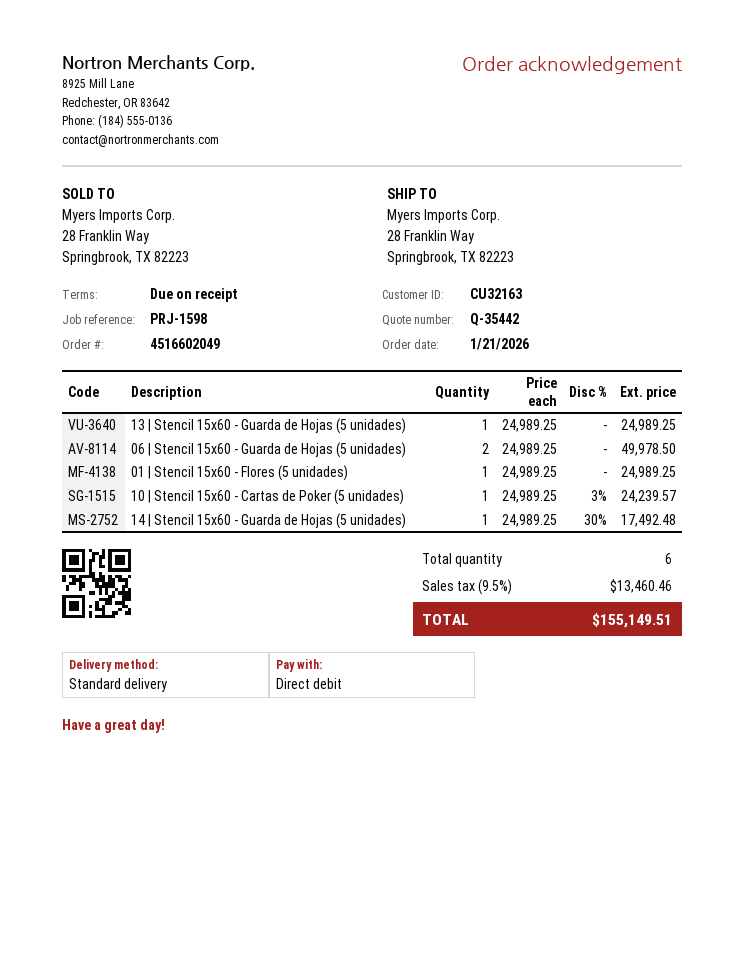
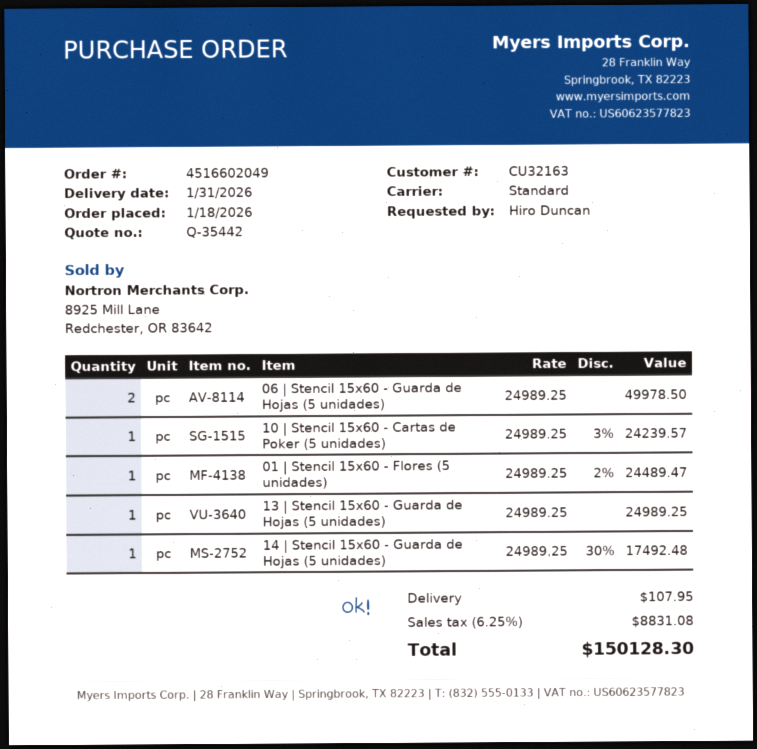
order date: 2026-01-21 -> 2026-01-18
01 | Stencil 15x60 - Flores (5 unidades): 1 x 24989.25 = 24989.25 -> 1 x 24989.25 - 2% = 24489.47
shipping: none -> 107.95
tax: 9.5% = 13460.46 -> 6.25% = 8831.08
total: 155149.51 -> 150128.30

